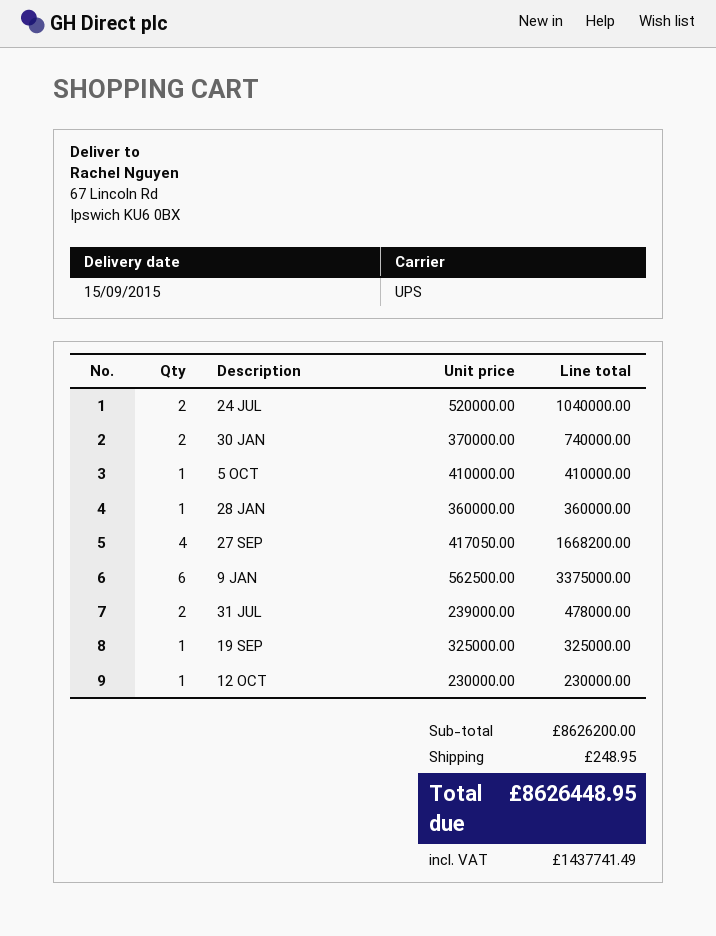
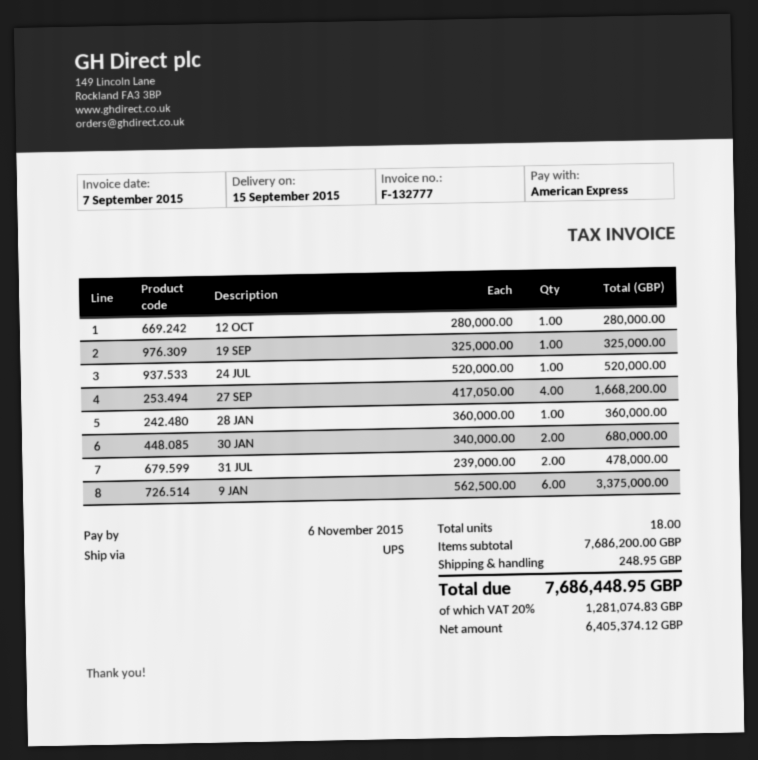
24 JUL: 2 x 520000.00 = 1040000.00 -> 1 x 520000.00 = 520000.00
30 JAN: 2 x 370000.00 = 740000.00 -> 2 x 340000.00 = 680000.00
5 OCT: 1 x 410000.00 = 410000.00 -> none
12 OCT: 1 x 230000.00 = 230000.00 -> 1 x 280000.00 = 280000.00
subtotal: 8626200.00 -> 7686200.00
tax: 1437741.49 -> 1281074.83
total: 8626448.95 -> 7686448.95

